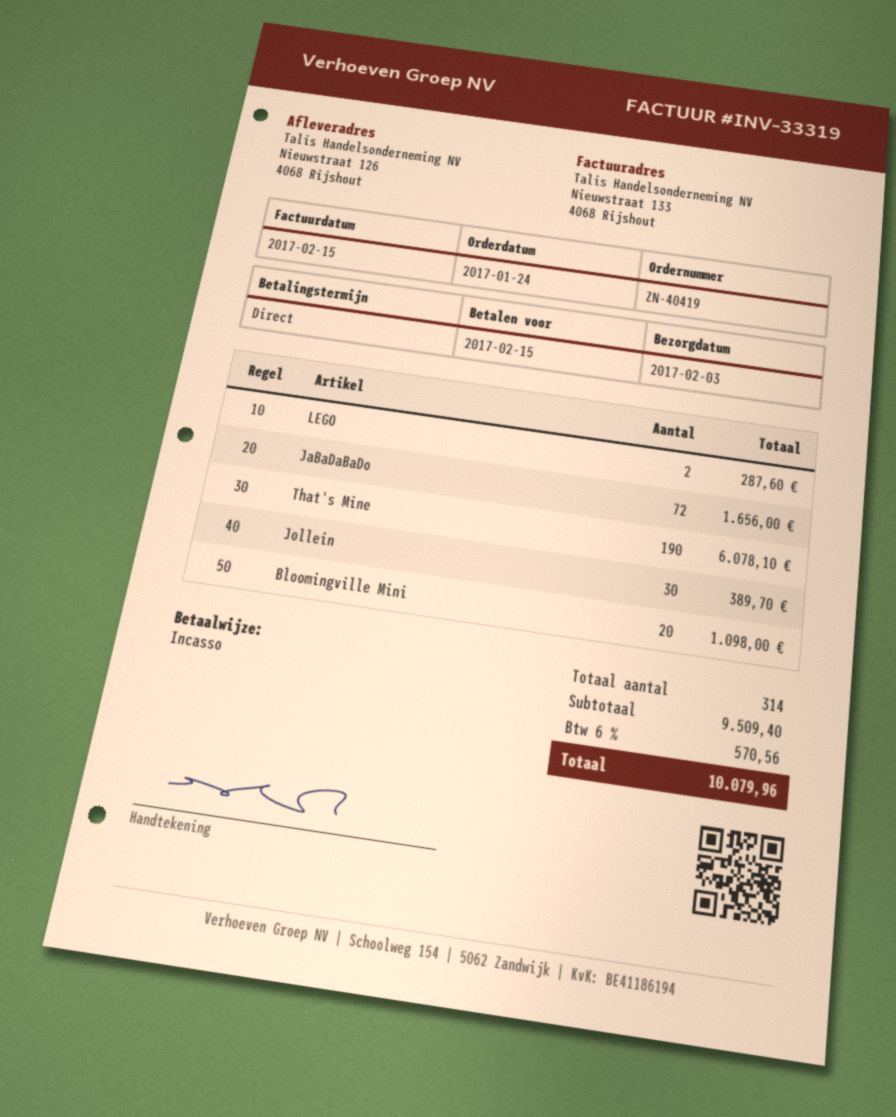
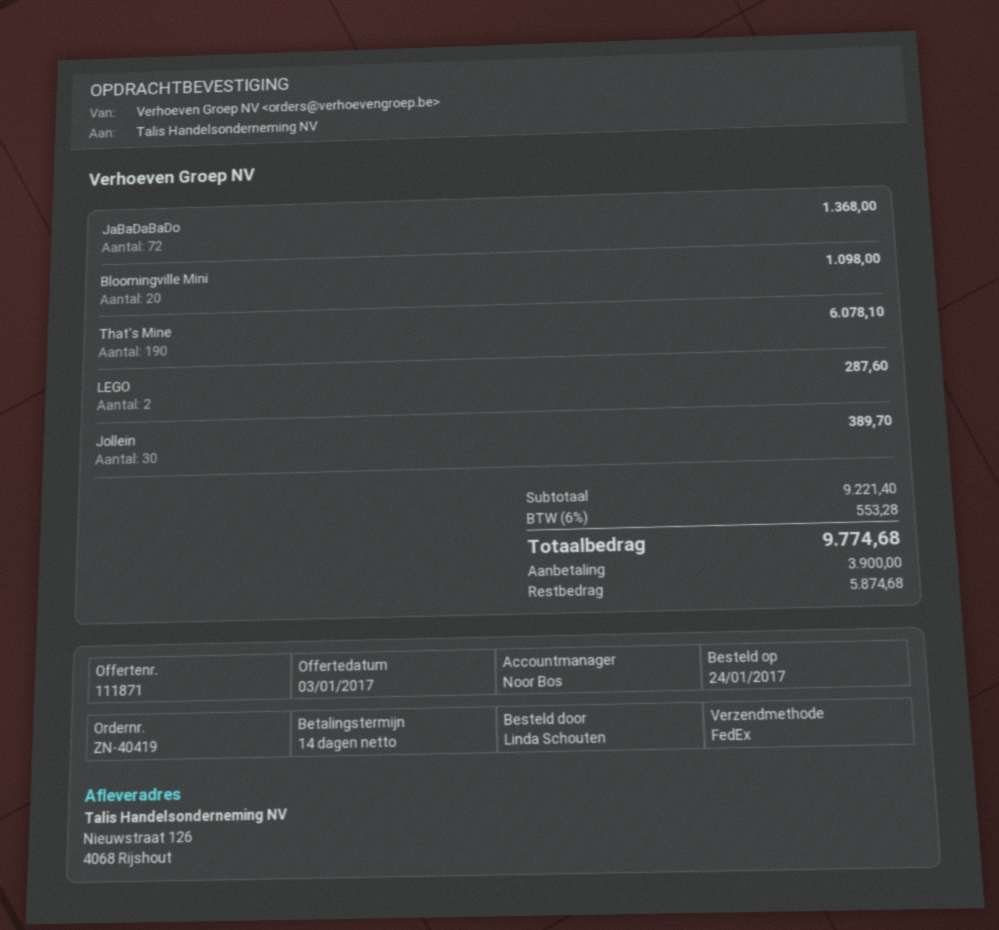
payment terms: on receipt -> 14 days
JaBaDaBaDo: 72 for 1656.00 -> 72 for 1368.00
subtotal: 9509.40 -> 9221.40
tax: 6% = 570.56 -> 6% = 553.28
total: 10079.96 -> 9774.68

